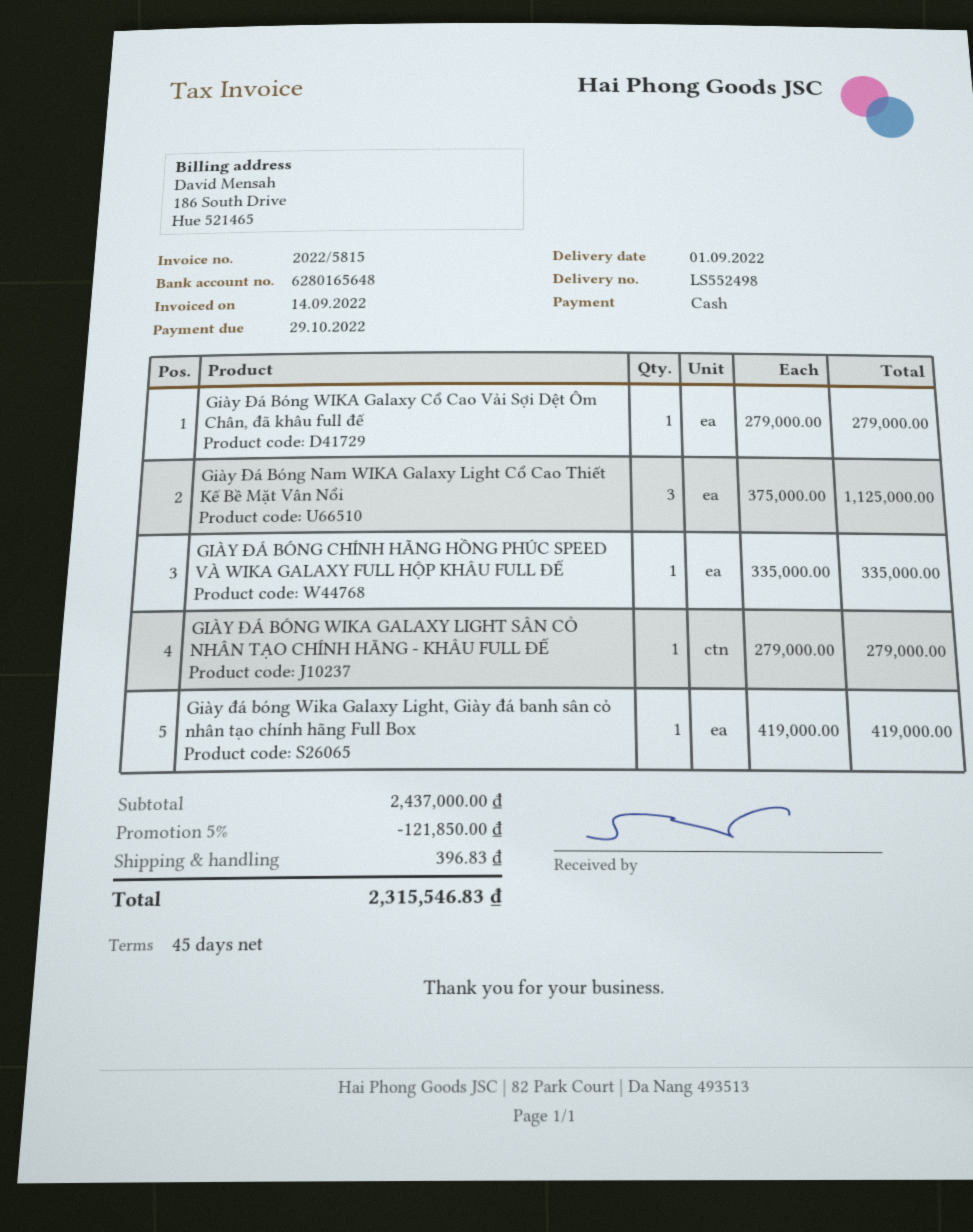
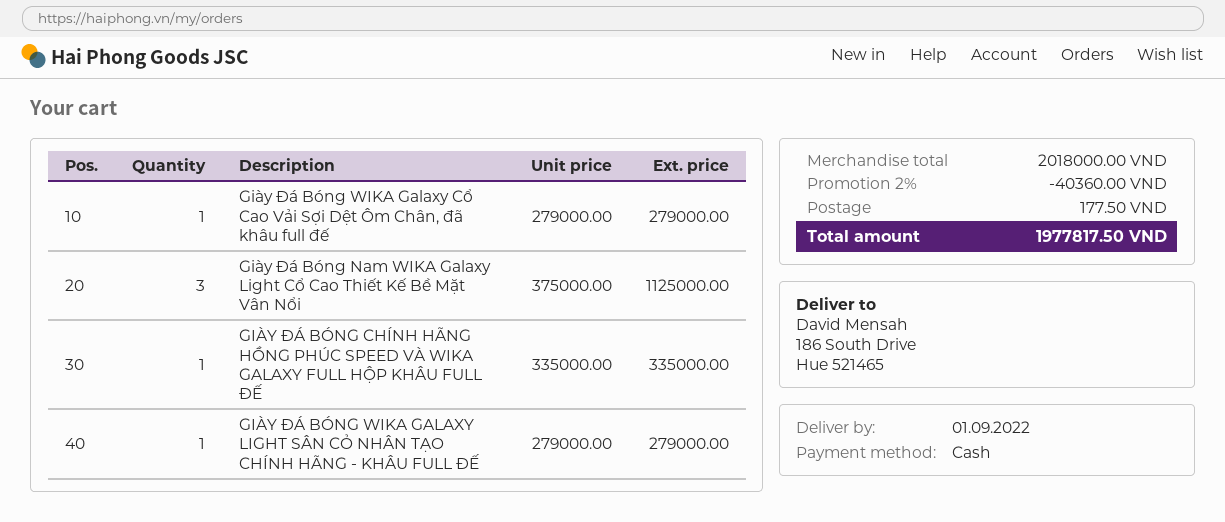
Giày đá bóng Wika Galaxy Light, Giày đá banh sân cỏ nhân tạo chính hãng Full Box: 1 x 419000.00 = 419000.00 -> none
subtotal: 2437000.00 -> 2018000.00
discount: 5% = 121850.00 -> 2% = 40360.00
shipping: 396.83 -> 177.50
total: 2315546.83 -> 1977817.50

